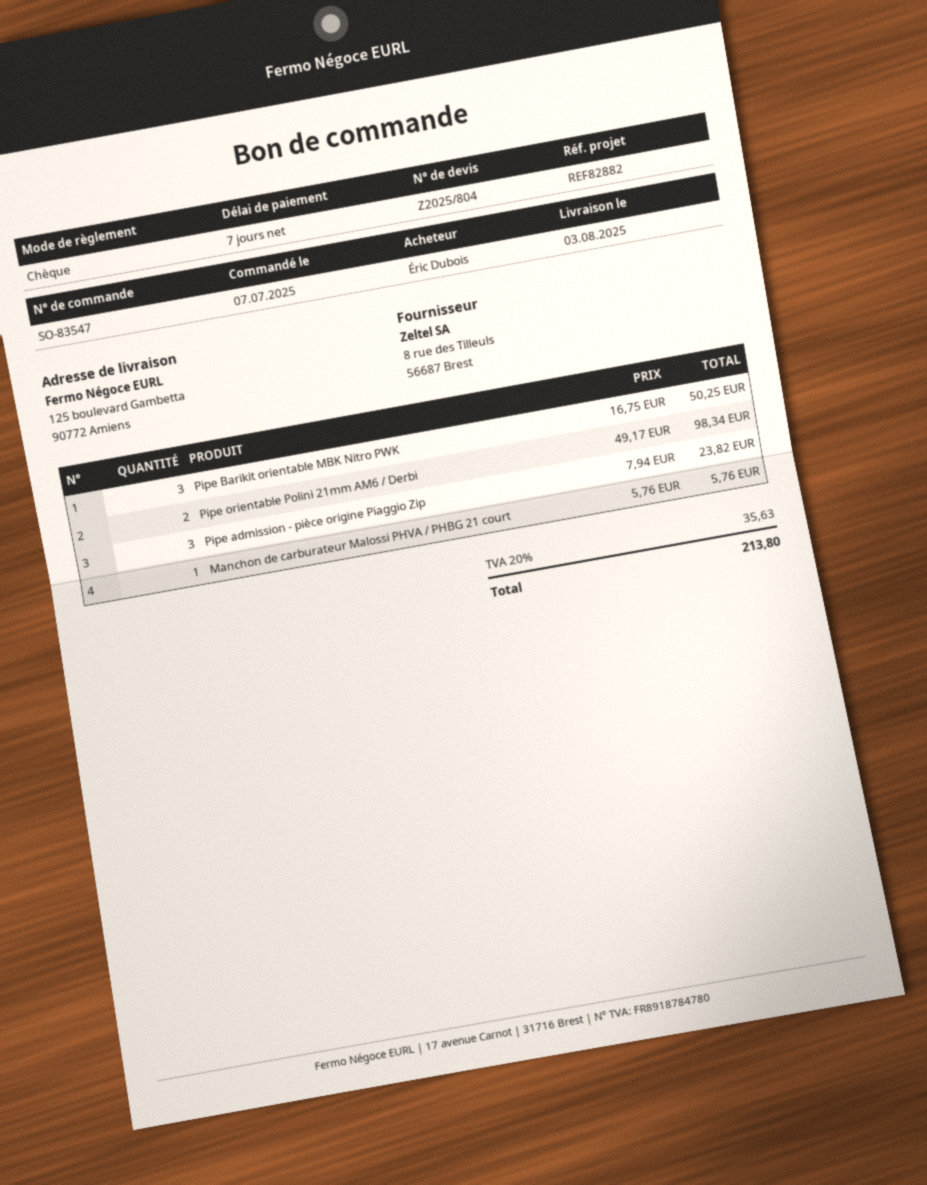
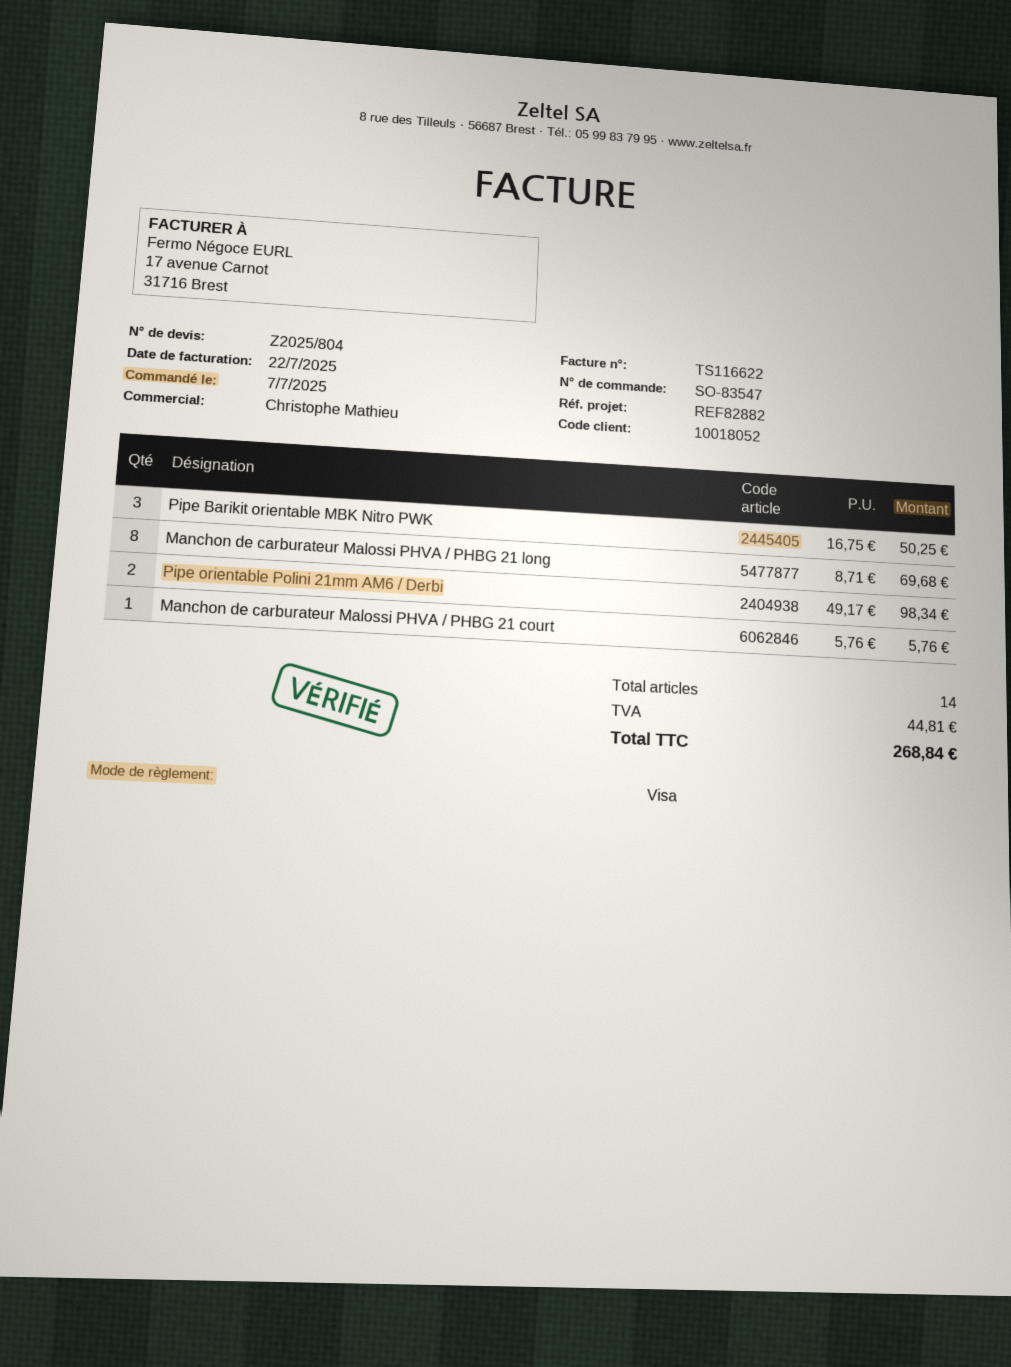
payment method: cheque -> Visa
Pipe admission - pièce origine Piaggio Zip: 3 x 7.94 = 23.82 -> none
Manchon de carburateur Malossi PHVA / PHBG 21 long: none -> 8 x 8.71 = 69.68
tax: 35.63 -> 44.81
total: 213.80 -> 268.84

